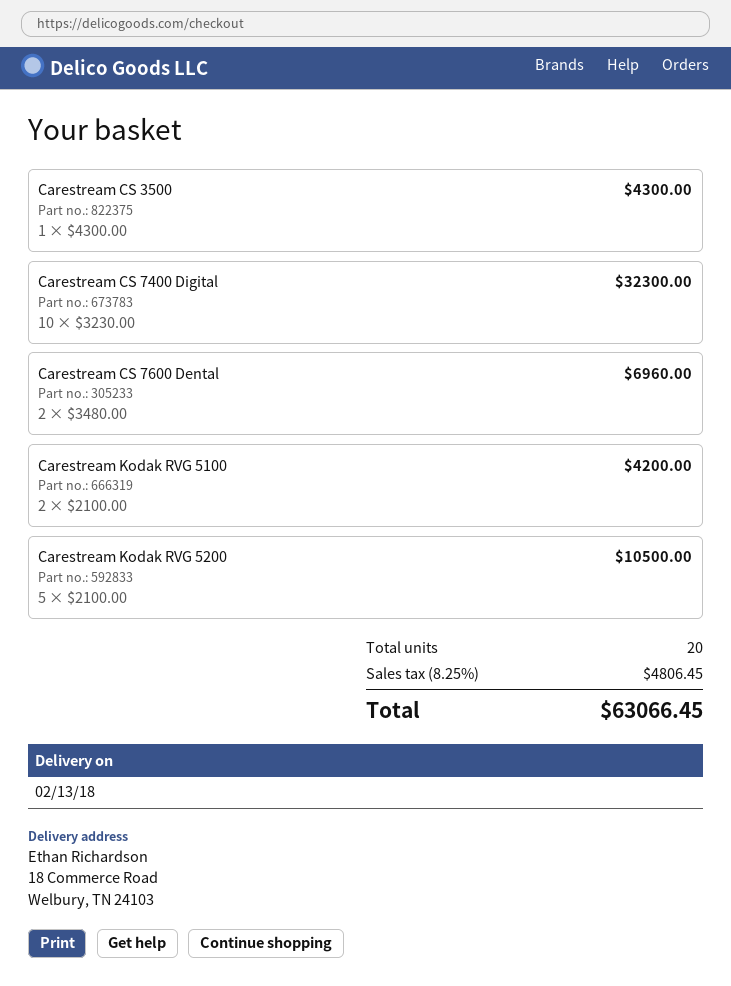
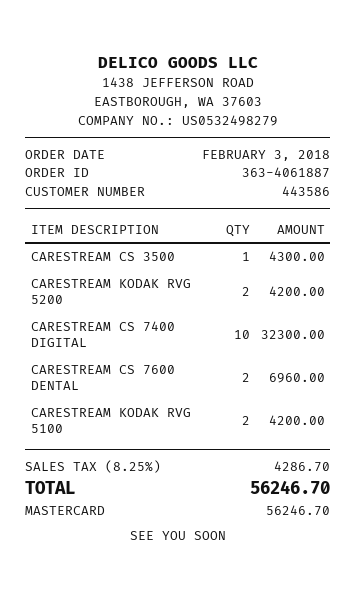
Carestream Kodak RVG 5200: 5 for 10500.00 -> 2 for 4200.00
tax: 8.25% = 4806.45 -> 8.25% = 4286.70
total: 63066.45 -> 56246.70

